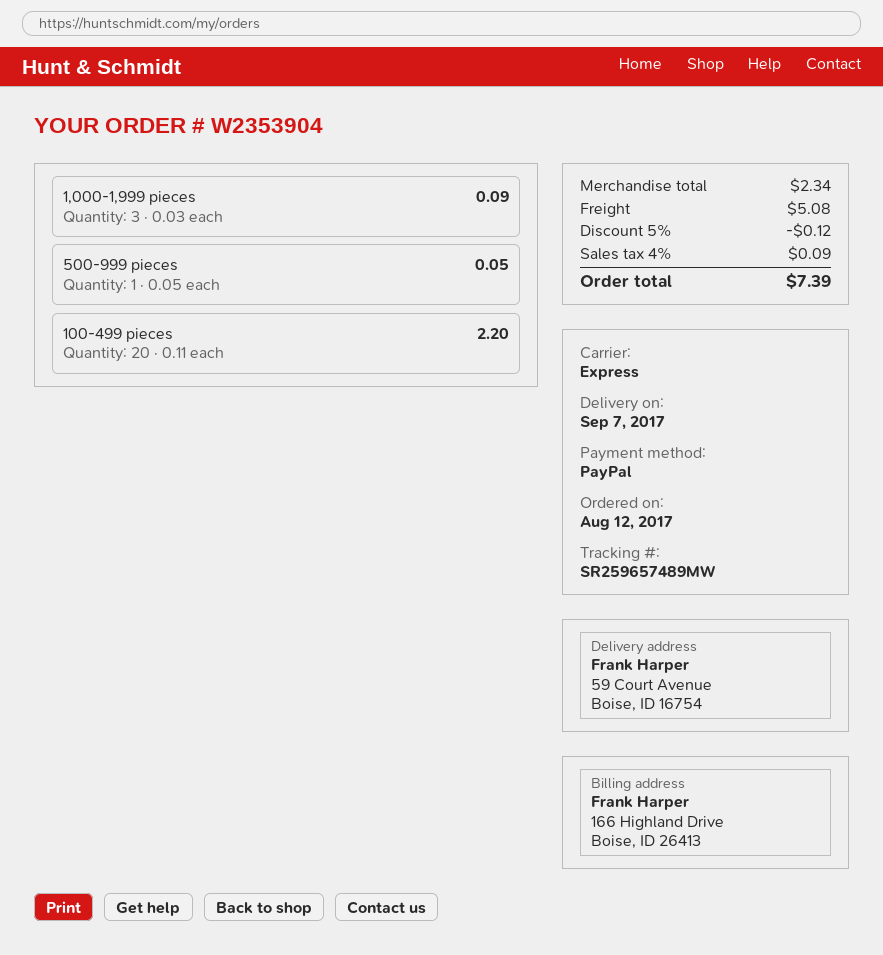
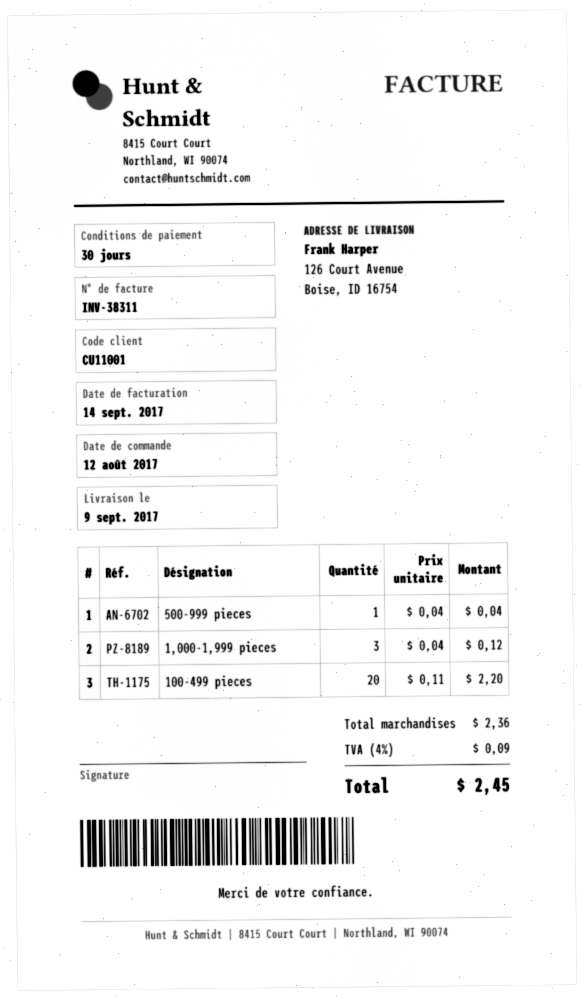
delivery date: 2017-09-07 -> 2017-09-09
ship to: 59 Court Avenue, Boise, ID 16754 -> 126 Court Avenue, Boise, ID 16754
1,000-1,999 pieces: 3 x 0.03 = 0.09 -> 3 x 0.04 = 0.12
500-999 pieces: 1 x 0.05 = 0.05 -> 1 x 0.04 = 0.04
subtotal: 2.34 -> 2.36
discount: 5% = 0.12 -> none
shipping: 5.08 -> none
total: 7.39 -> 2.45

